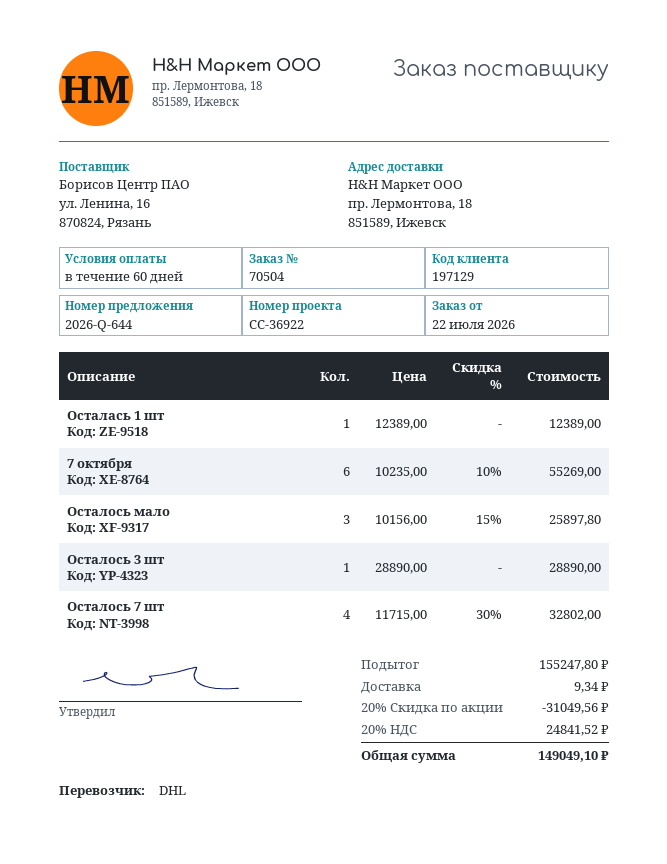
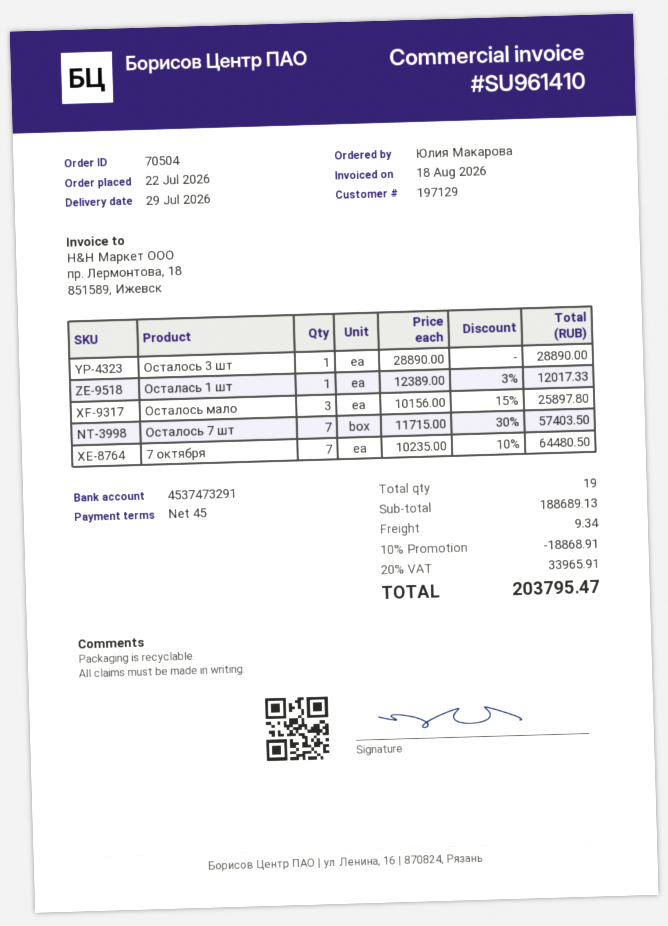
payment terms: 60 days -> 45 days
Осталась 1 шт: 1 x 12389.00 = 12389.00 -> 1 x 12389.00 - 3% = 12017.33
7 октября: 6 x 10235.00 - 10% = 55269.00 -> 7 x 10235.00 - 10% = 64480.50
Осталось 7 шт: 4 x 11715.00 - 30% = 32802.00 -> 7 x 11715.00 - 30% = 57403.50
subtotal: 155247.80 -> 188689.13
discount: 20% = 31049.56 -> 10% = 18868.91
tax: 20% = 24841.52 -> 20% = 33965.91
total: 149049.10 -> 203795.47

